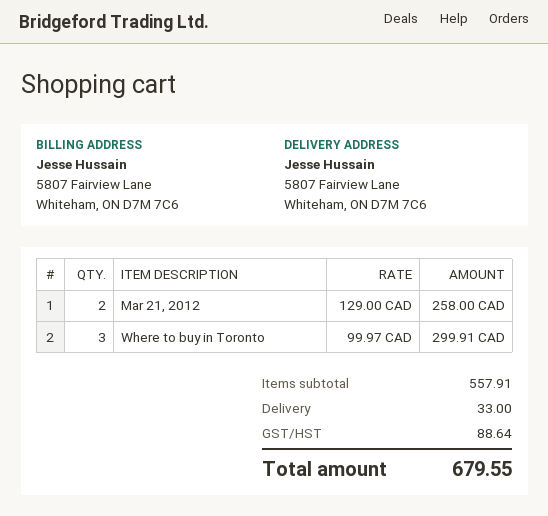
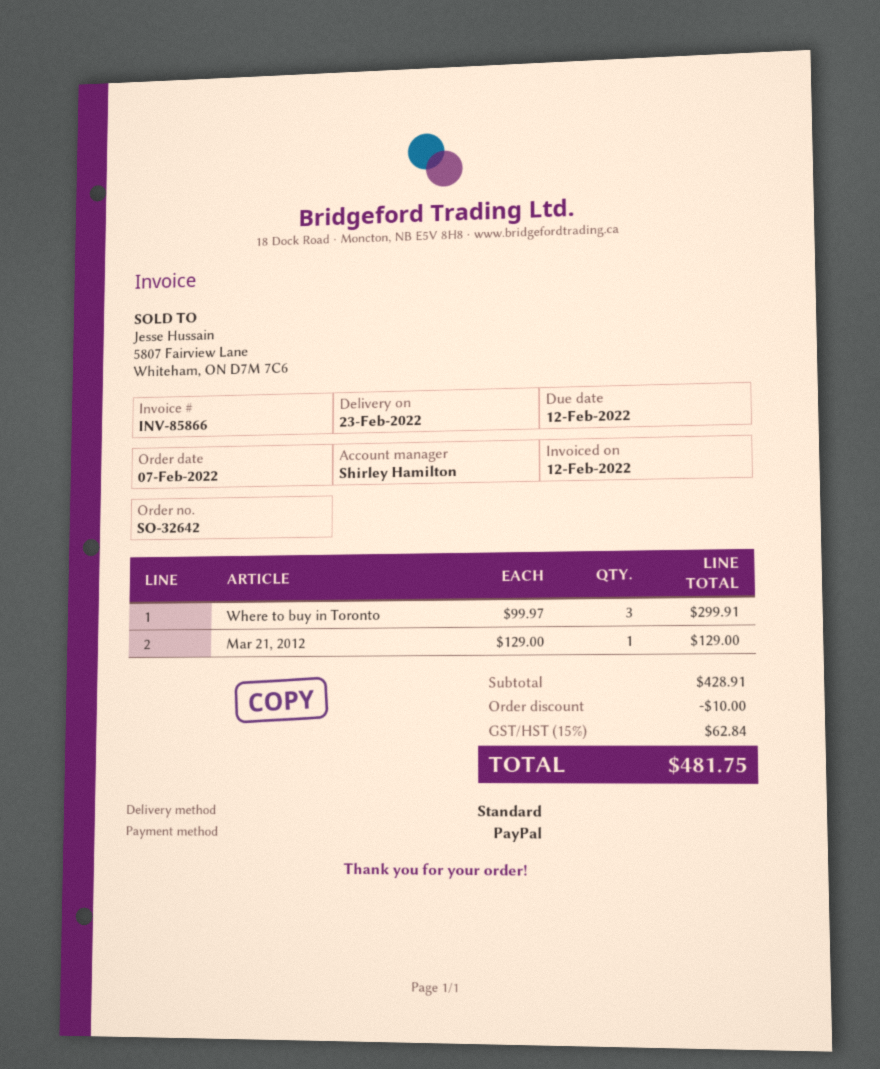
Mar 21, 2012: 2 x 129.00 = 258.00 -> 1 x 129.00 = 129.00
subtotal: 557.91 -> 428.91
discount: none -> 10.00
shipping: 33.00 -> none
tax: 88.64 -> 62.84
total: 679.55 -> 481.75

